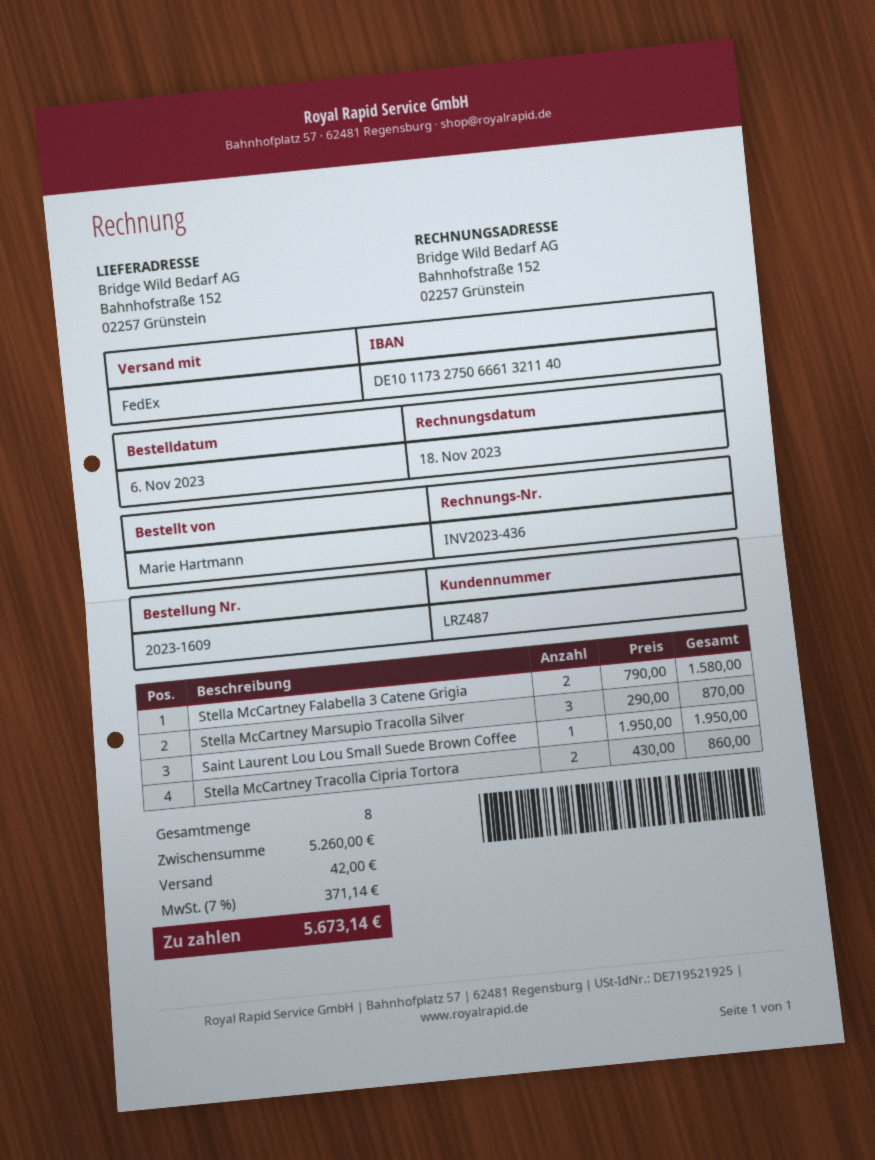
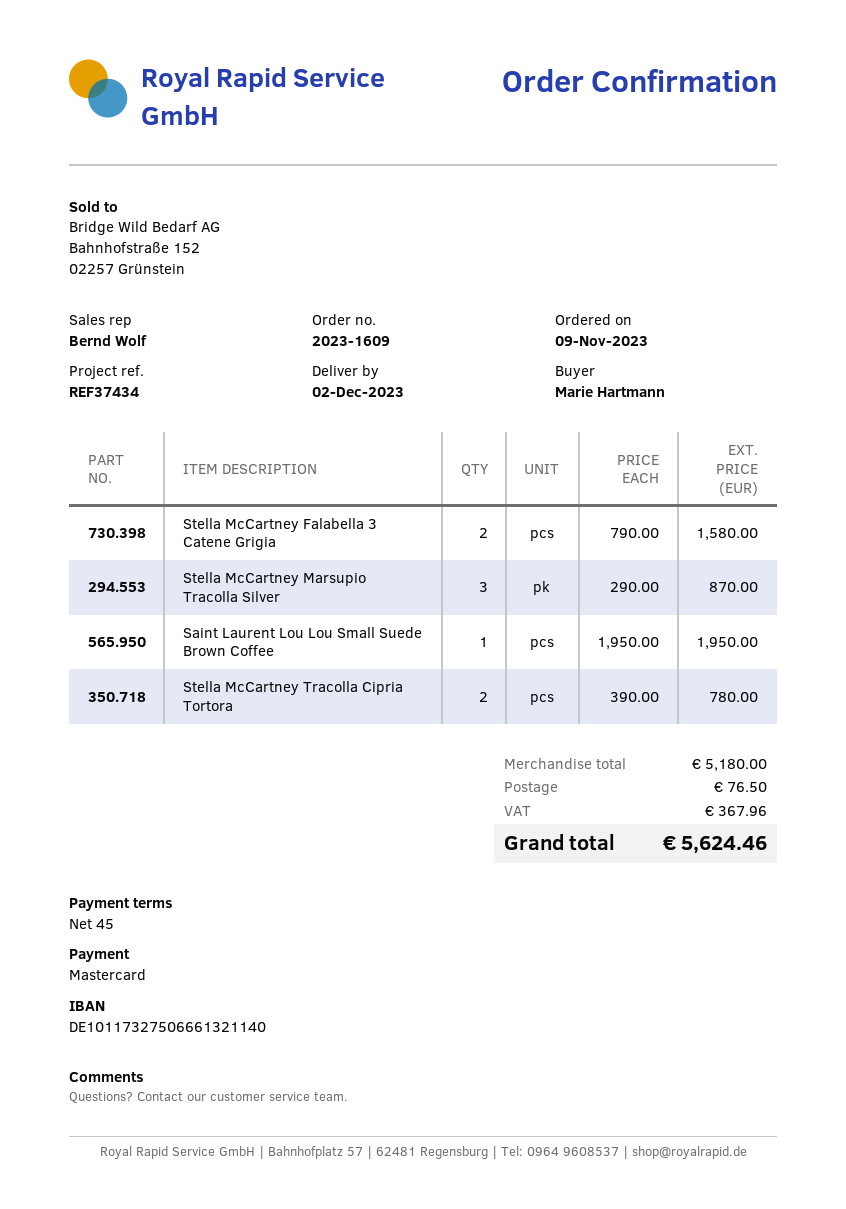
order date: 2023-11-06 -> 2023-11-09
Stella McCartney Tracolla Cipria Tortora: 2 x 430.00 = 860.00 -> 2 x 390.00 = 780.00
subtotal: 5260.00 -> 5180.00
shipping: 42.00 -> 76.50
tax: 371.14 -> 367.96
total: 5673.14 -> 5624.46

